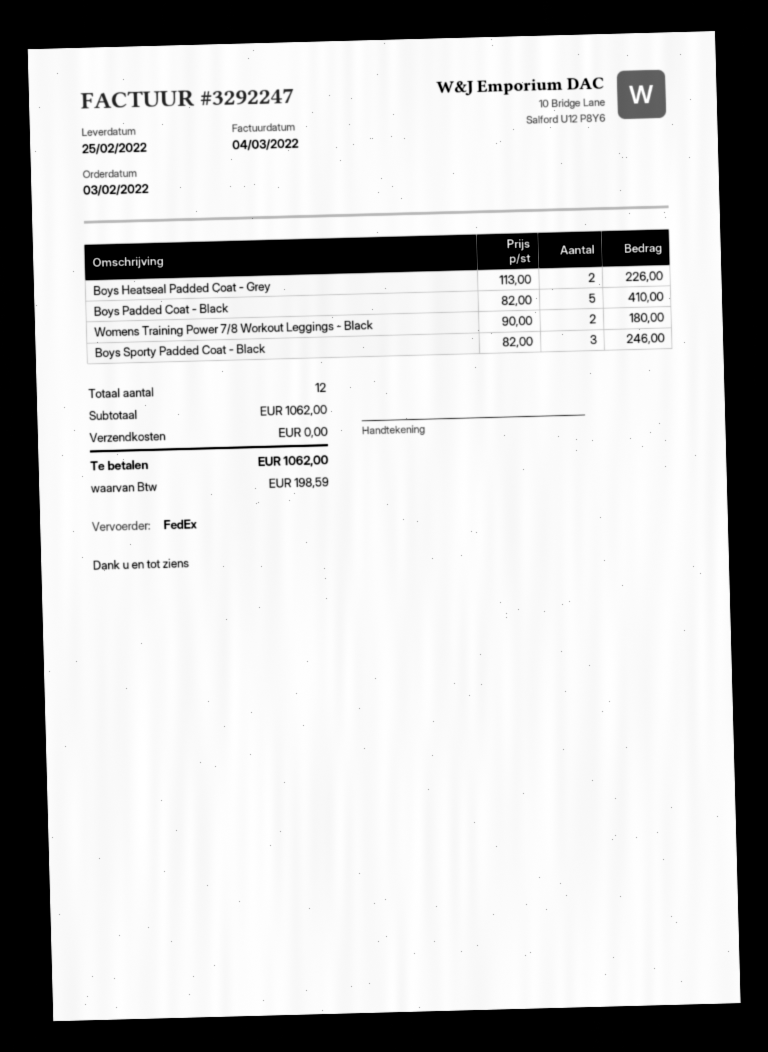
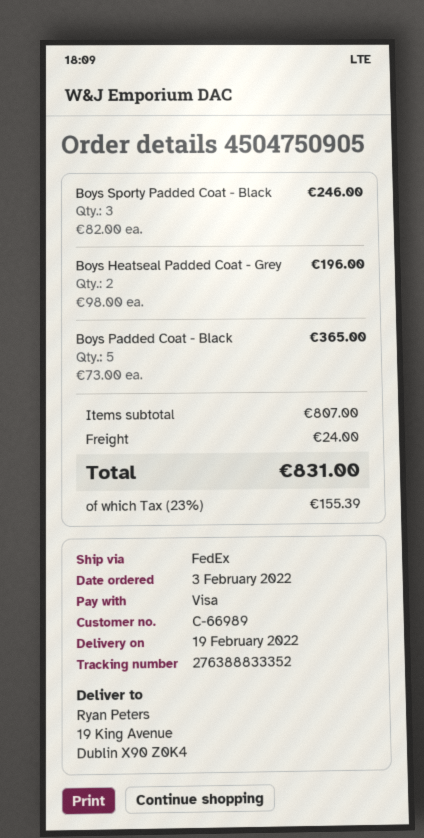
delivery date: 2022-02-25 -> 2022-02-19
Boys Heatseal Padded Coat - Grey: 2 x 113.00 = 226.00 -> 2 x 98.00 = 196.00
Boys Padded Coat - Black: 5 x 82.00 = 410.00 -> 5 x 73.00 = 365.00
Womens Training Power 7/8 Workout Leggings - Black: 2 x 90.00 = 180.00 -> none
subtotal: 1062.00 -> 807.00
shipping: 0.00 -> 24.00
tax: 198.59 -> 155.39
total: 1062.00 -> 831.00

